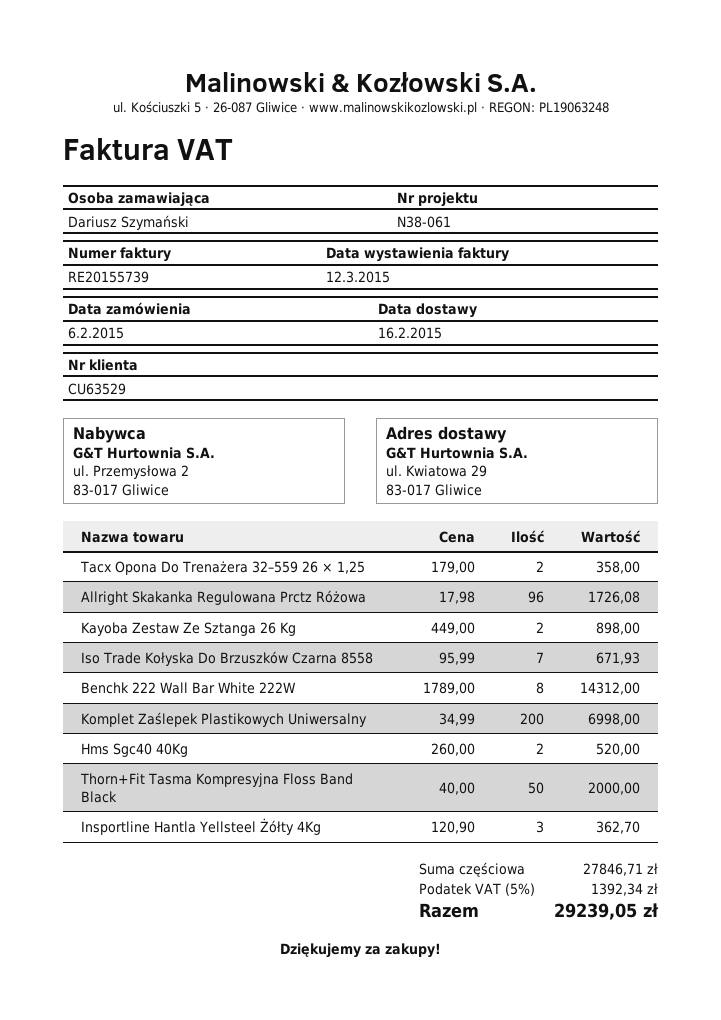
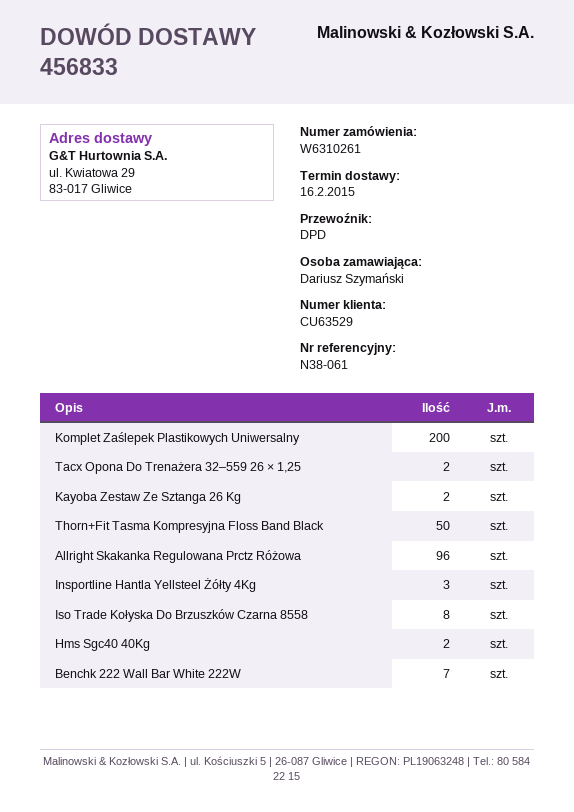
Iso Trade Kołyska Do Brzuszków Czarna 8558: 7 -> 8
Benchk 222 Wall Bar White 222W: 8 -> 7

